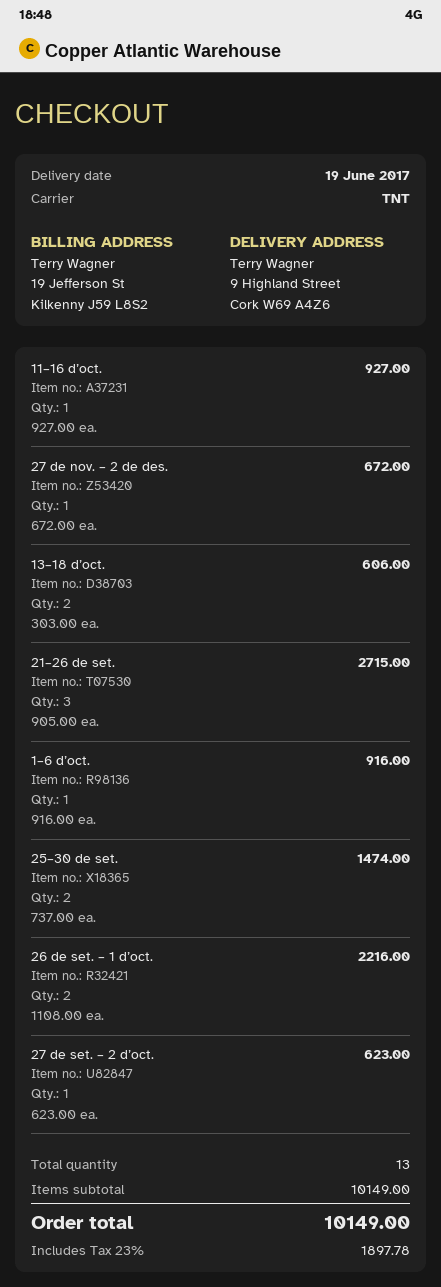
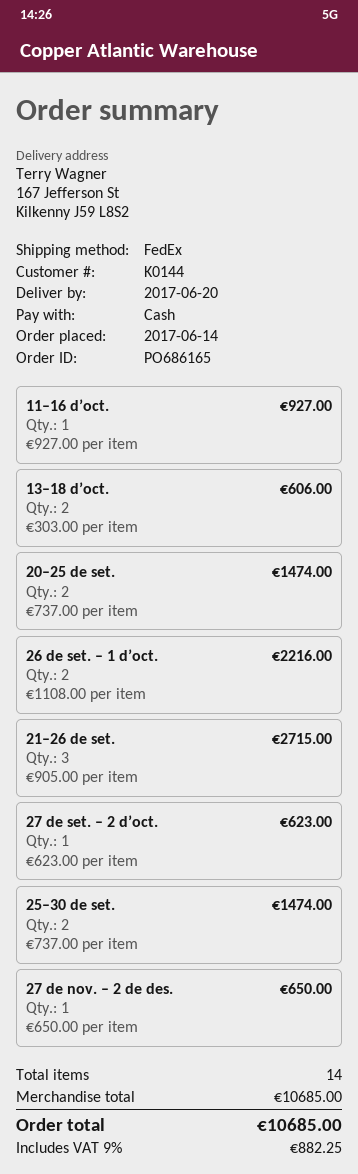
delivery date: 2017-06-19 -> 2017-06-20
shipping method: TNT -> FedEx
ship to: 9 Highland Street, Cork W69 A4Z6 -> 167 Jefferson St, Kilkenny J59 L8S2
27 de nov. – 2 de des.: 1 x 672.00 = 672.00 -> 1 x 650.00 = 650.00
1–6 d’oct.: 1 x 916.00 = 916.00 -> none
20–25 de set.: none -> 2 x 737.00 = 1474.00
total quantity: 13 -> 14
subtotal: 10149.00 -> 10685.00
tax: 23% = 1897.78 -> 9% = 882.25
total: 10149.00 -> 10685.00

